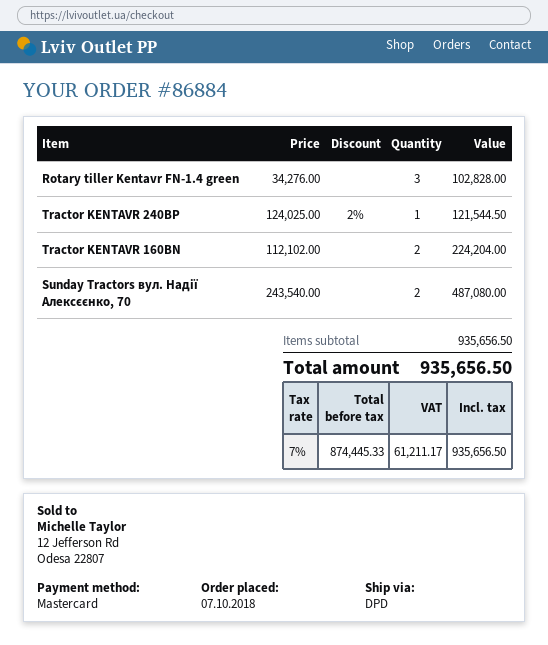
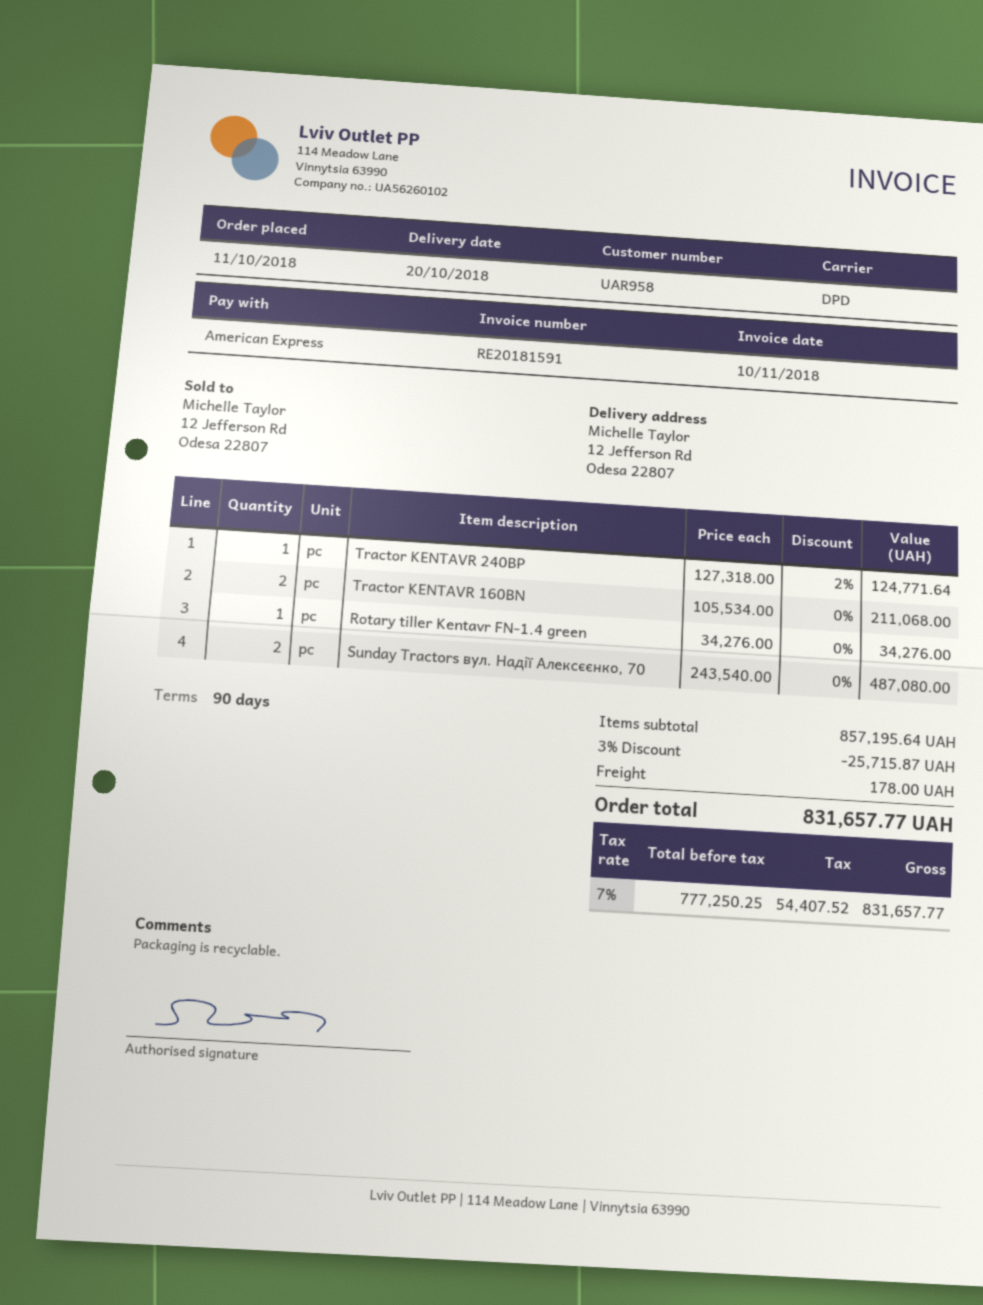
order date: 2018-10-07 -> 2018-10-11
payment method: Mastercard -> American Express
Rotary tiller Kentavr FN-1.4 green: 3 x 34276.00 = 102828.00 -> 1 x 34276.00 = 34276.00
Tractor KENTAVR 240BP: 1 x 124025.00 - 2% = 121544.50 -> 1 x 127318.00 - 2% = 124771.64
Tractor KENTAVR 160BN: 2 x 112102.00 = 224204.00 -> 2 x 105534.00 = 211068.00
subtotal: 935656.50 -> 857195.64
discount: none -> 3% = 25715.87
shipping: none -> 178.00
net: 874445.33 -> 777250.25
tax: 7% = 61211.17 -> 7% = 54407.52
total: 935656.50 -> 831657.77

